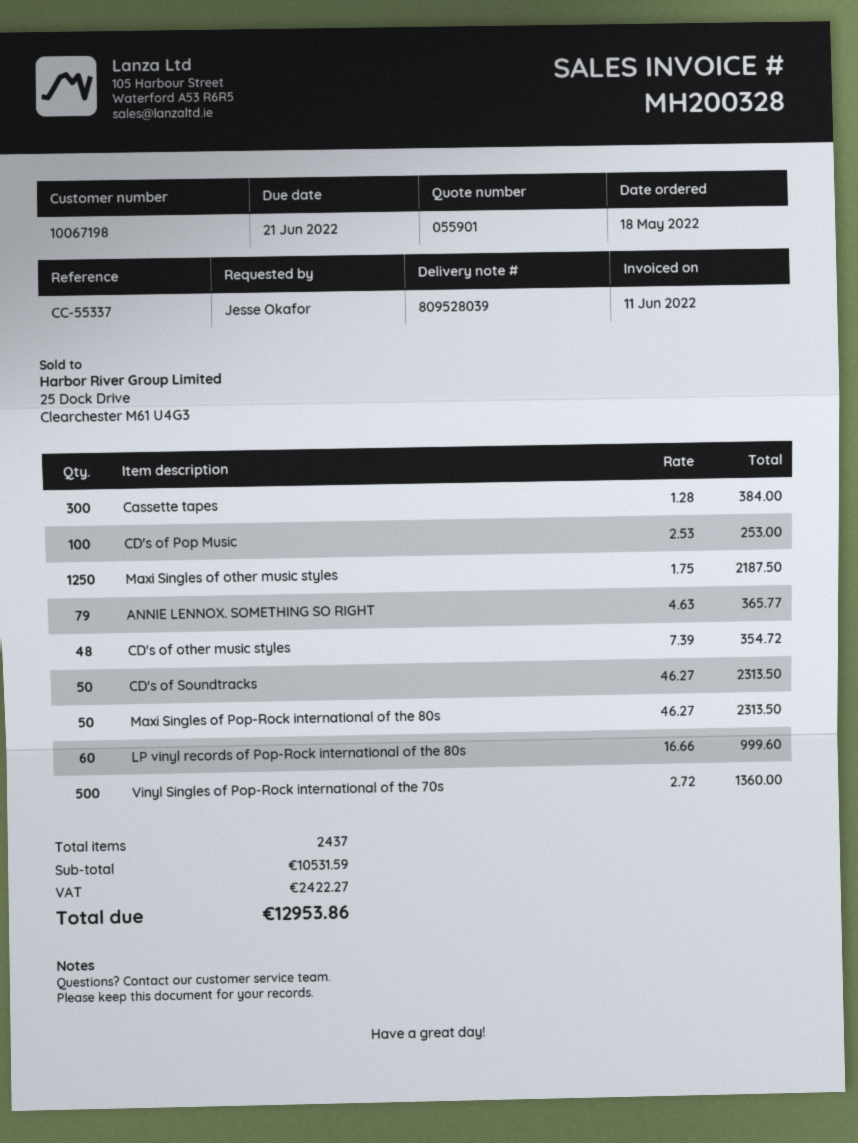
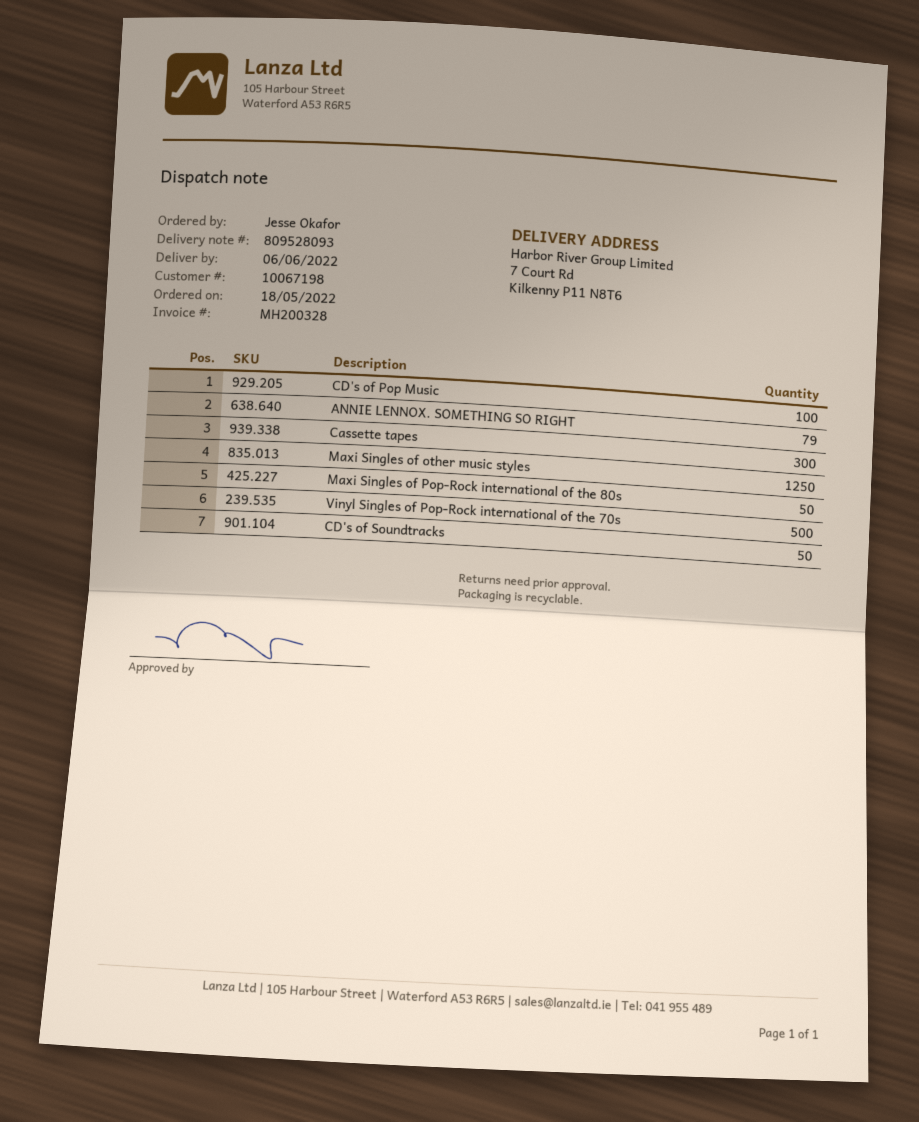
delivery note number: 809528039 -> 809528093
CD's of other music styles: 48 -> none
LP vinyl records of Pop-Rock international of the 80s: 60 -> none

